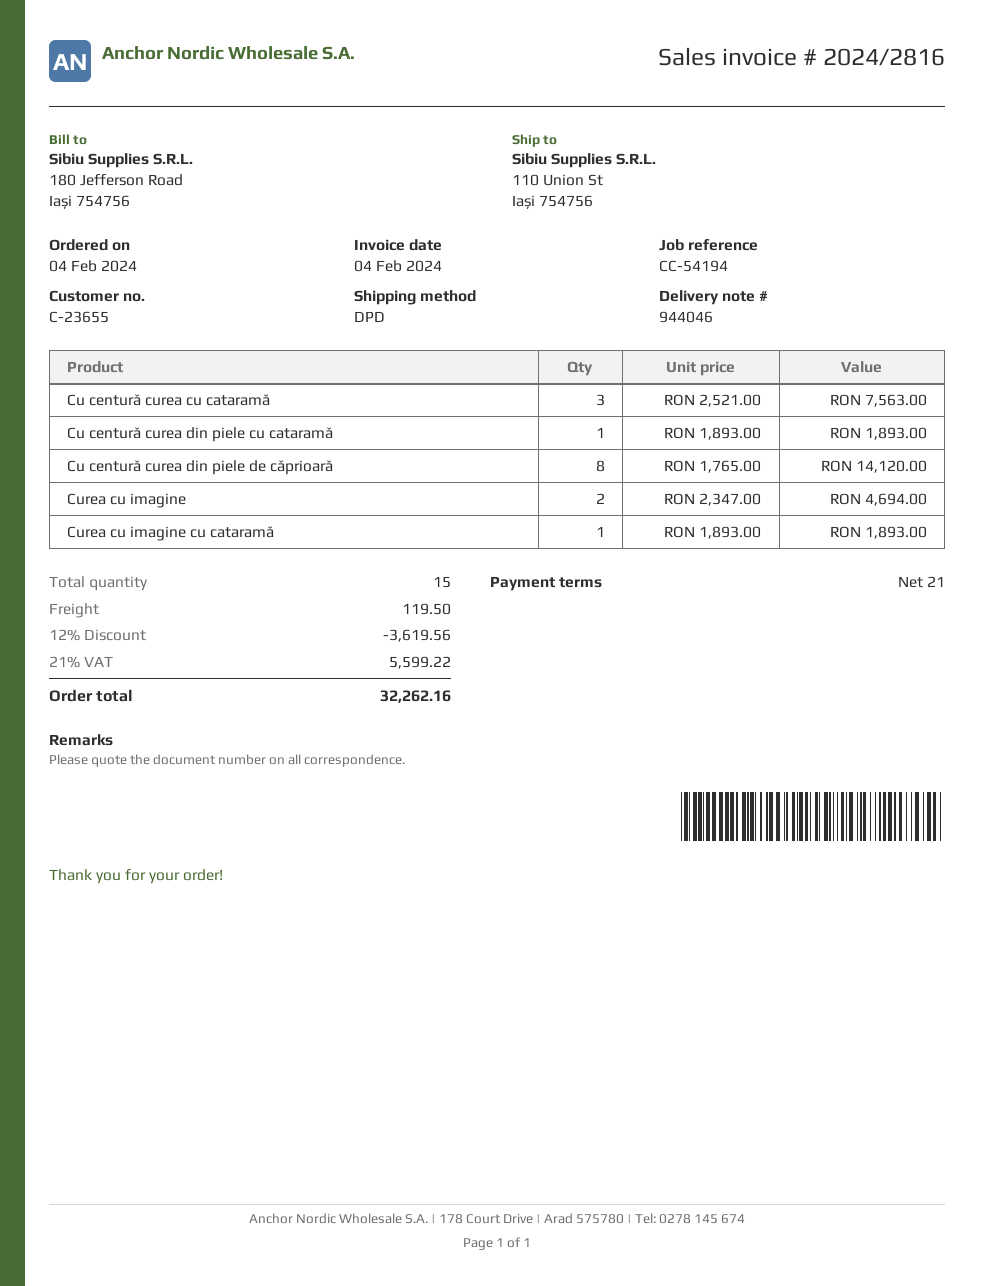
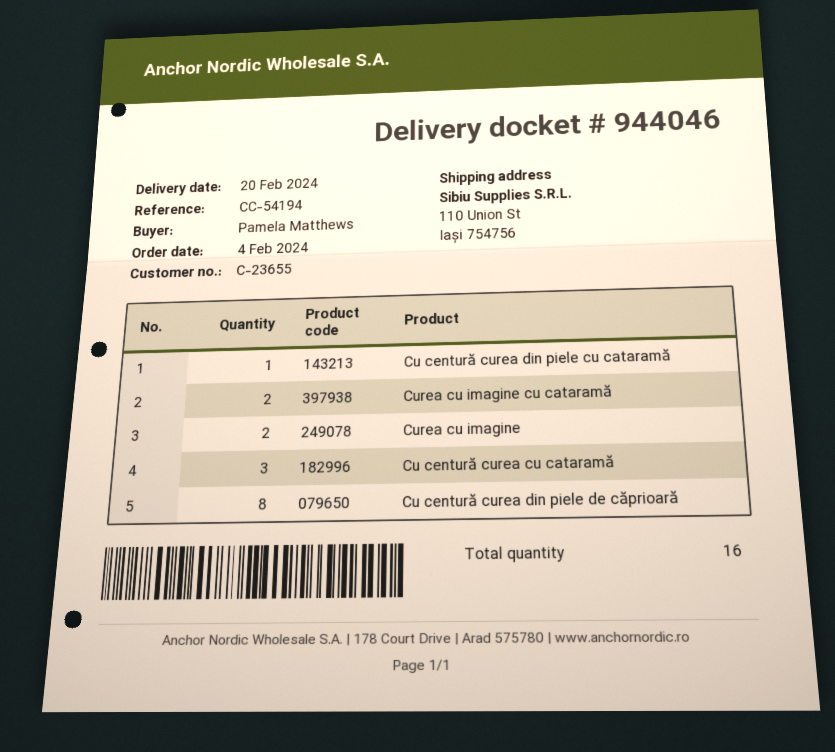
Curea cu imagine cu cataramă: 1 -> 2
total quantity: 15 -> 16

